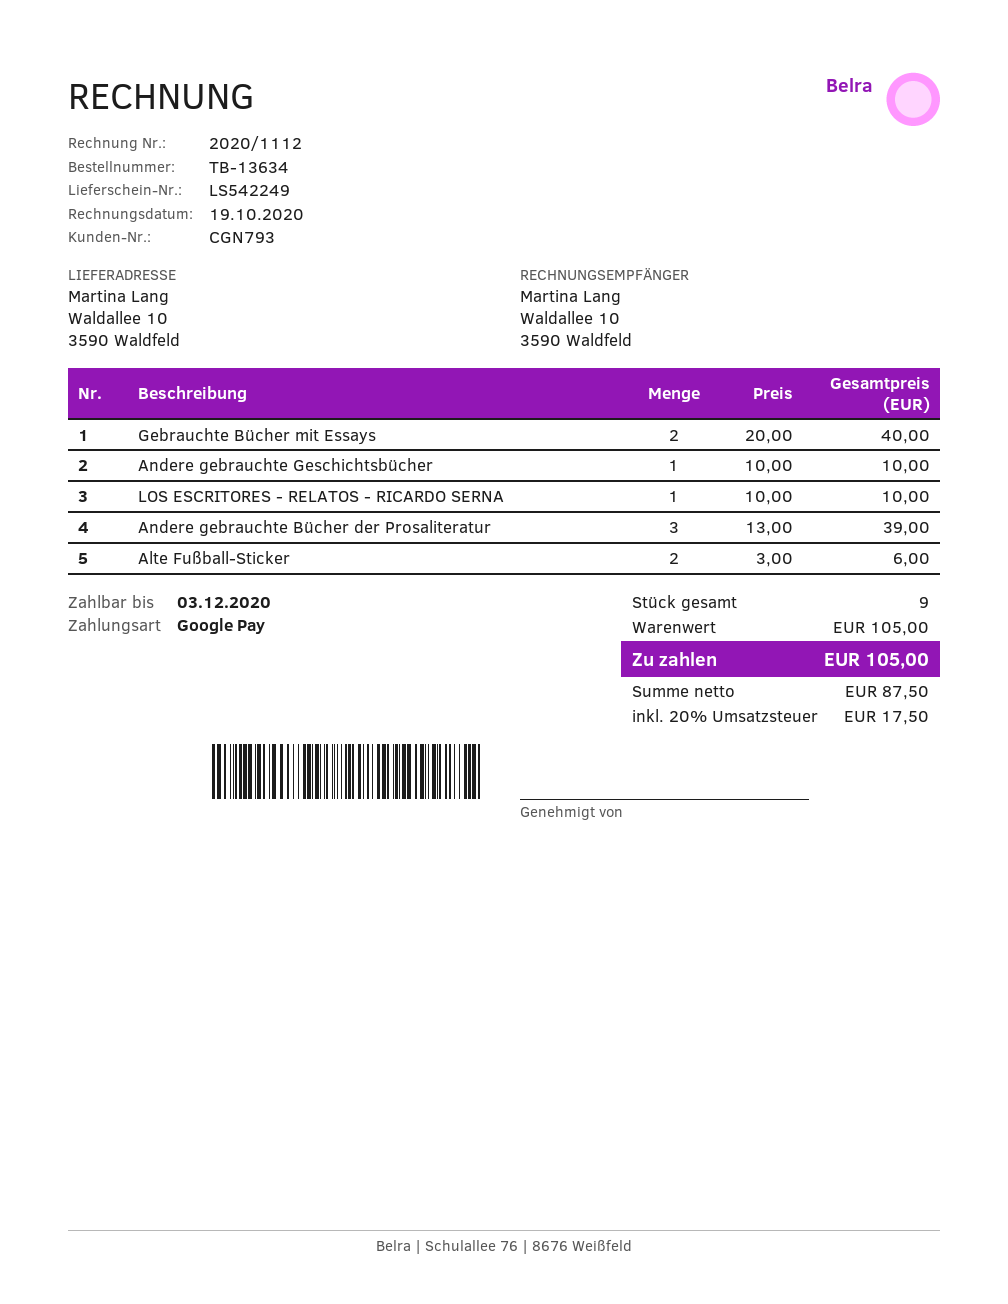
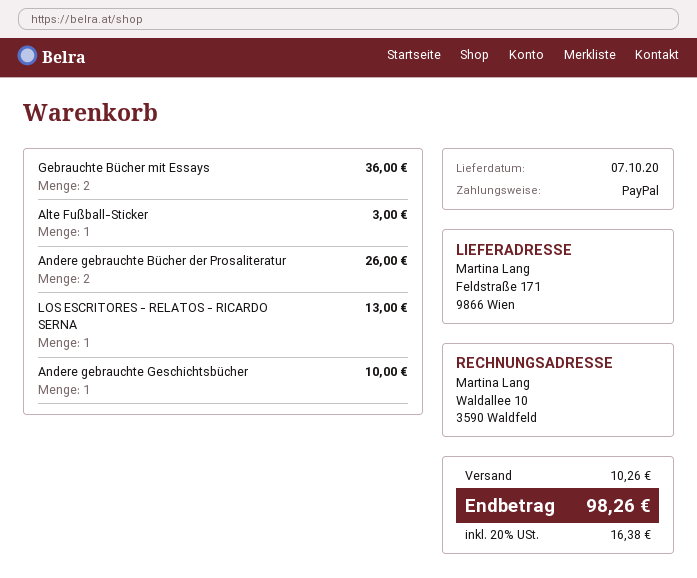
payment method: Google Pay -> PayPal
ship to: Waldallee 10, 3590 Waldfeld -> Feldstraße 171, 9866 Wien
Gebrauchte Bücher mit Essays: 2 for 40.00 -> 2 for 36.00
LOS ESCRITORES - RELATOS - RICARDO SERNA: 1 for 10.00 -> 1 for 13.00
Andere gebrauchte Bücher der Prosaliteratur: 3 for 39.00 -> 2 for 26.00
Alte Fußball-Sticker: 2 for 6.00 -> 1 for 3.00
shipping: none -> 10.26
tax: 20% = 17.50 -> 20% = 16.38
total: 105.00 -> 98.26

